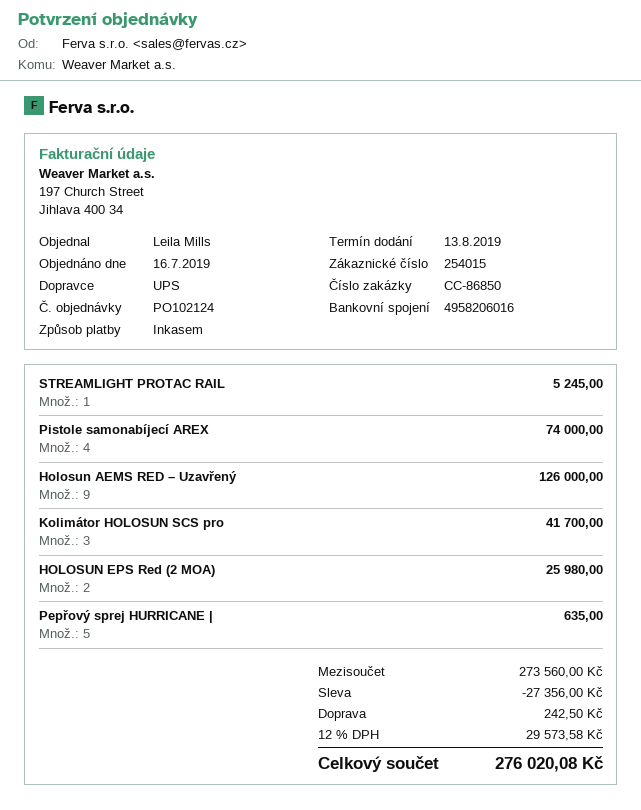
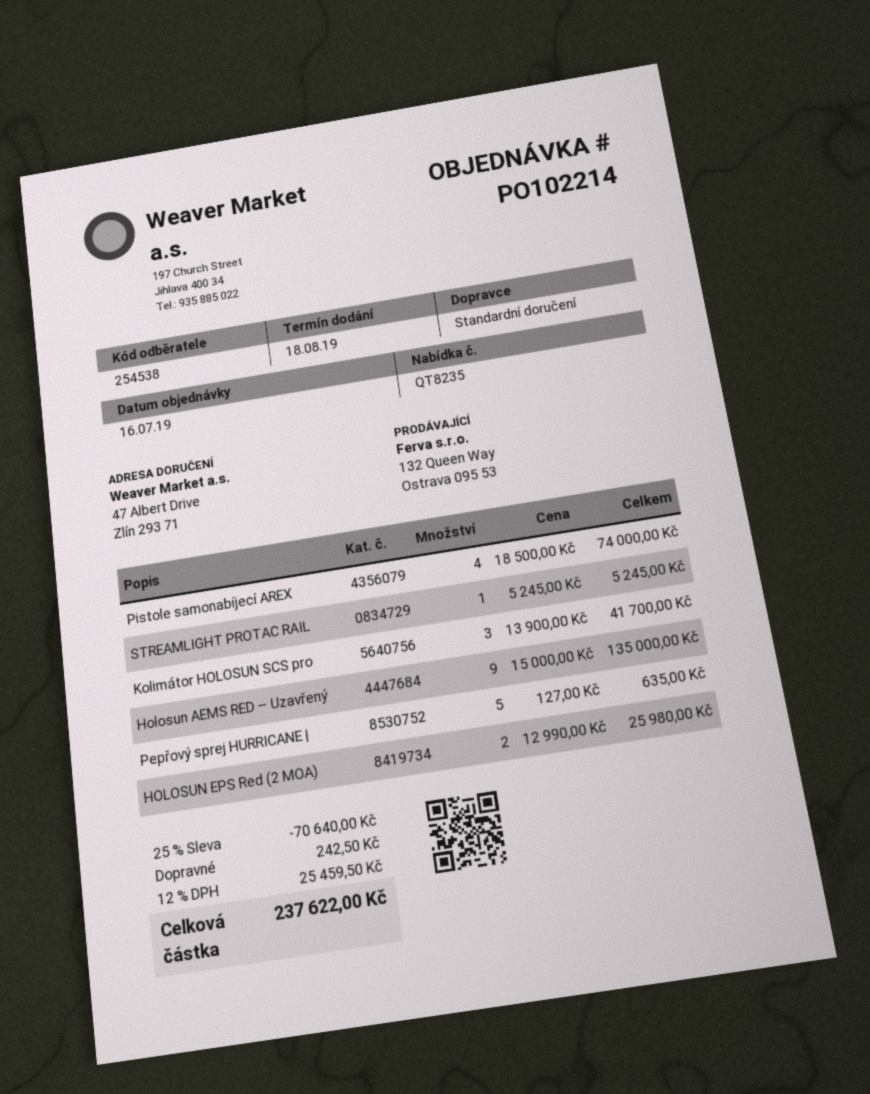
order number: PO102124 -> PO102214
delivery date: 2019-08-13 -> 2019-08-18
customer number: 254015 -> 254538
shipping method: UPS -> standard
Holosun AEMS RED – Uzavřený: 9 for 126000.00 -> 9 for 135000.00
discount: 27356.00 -> 70640.00
tax: 12% = 29573.58 -> 12% = 25459.50
total: 276020.08 -> 237622.00

